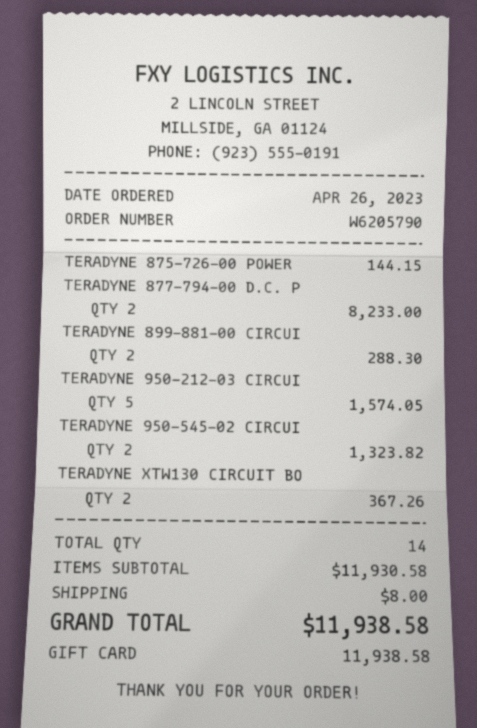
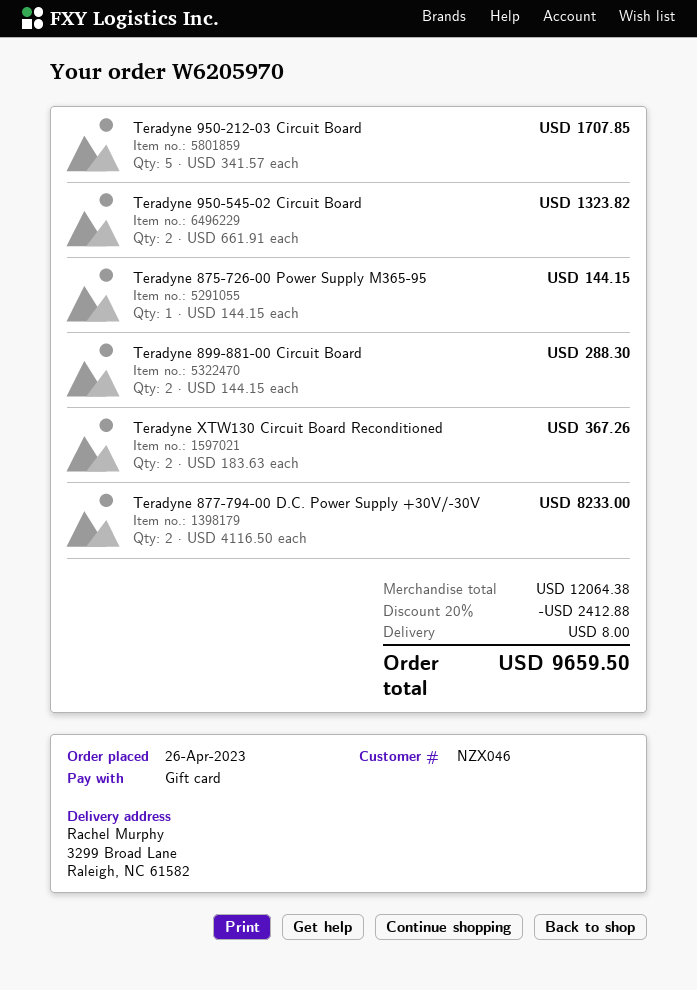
order number: W6205790 -> W6205970
TERADYNE 950-212-03 CIRCUI: 5 for 1574.05 -> 5 for 1707.85
subtotal: 11930.58 -> 12064.38
discount: none -> 20% = 2412.88
total: 11938.58 -> 9659.50

